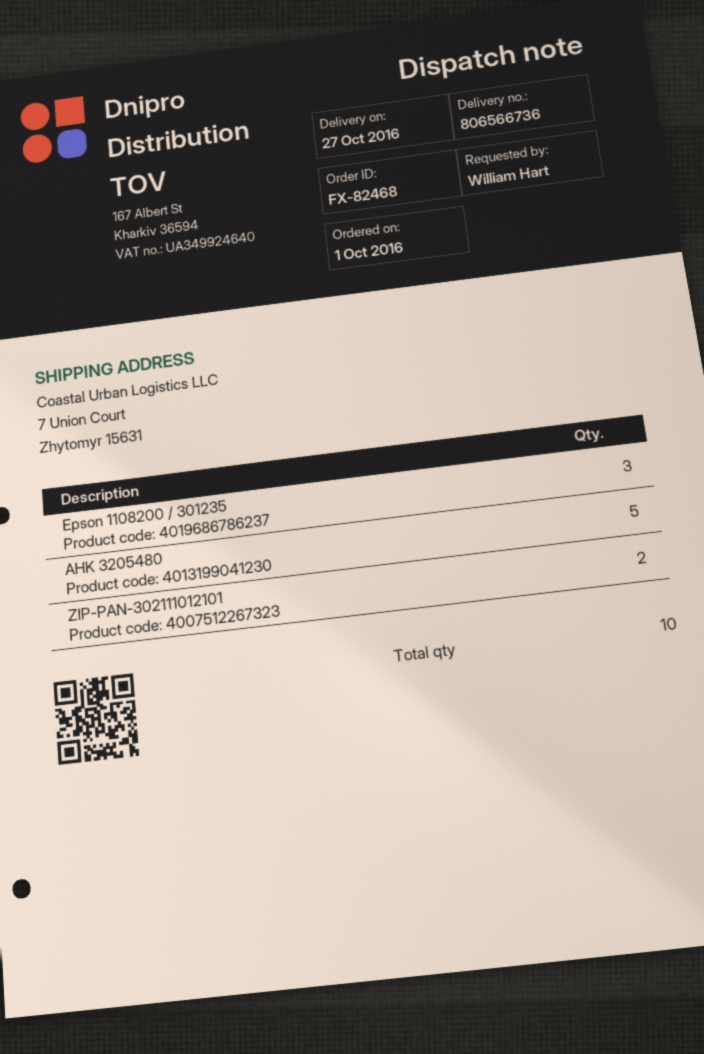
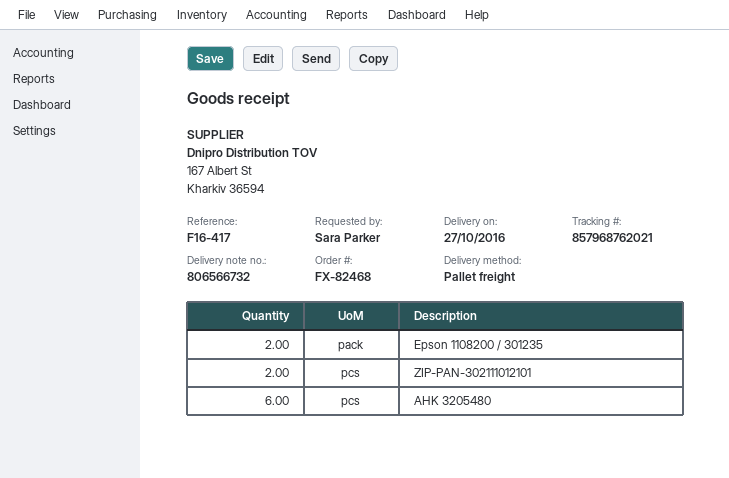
delivery note number: 806566736 -> 806566732
ordered by: William Hart -> Sara Parker
Epson 1108200 / 301235: 3 -> 2
AHK 3205480: 5 -> 6

